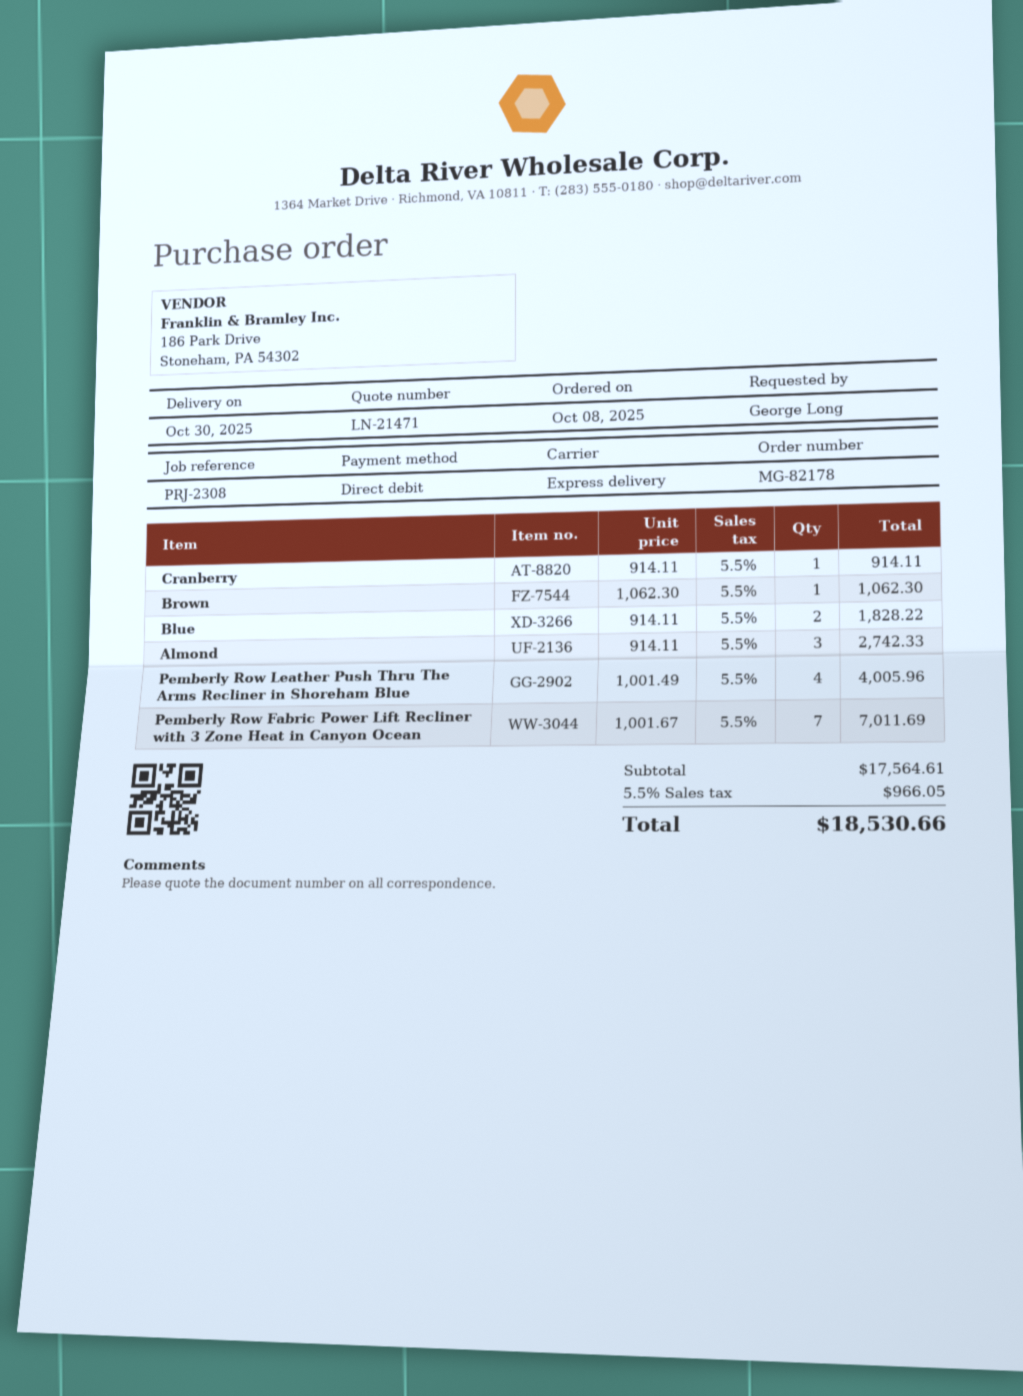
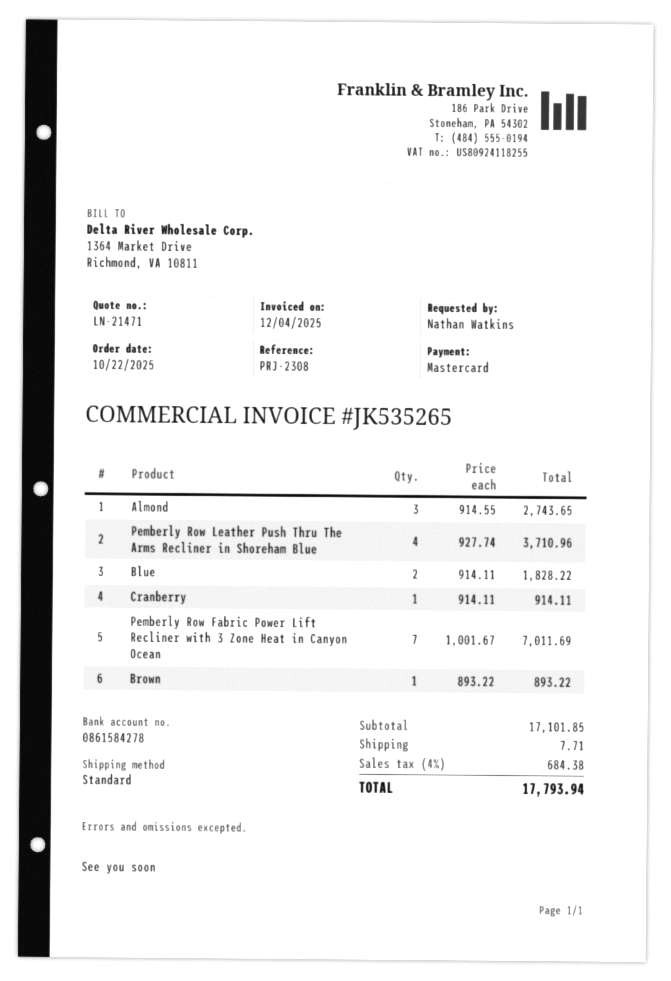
order date: 2025-10-08 -> 2025-10-22
ordered by: George Long -> Nathan Watkins
payment method: direct debit -> Mastercard
shipping method: express -> standard
Brown: 1 x 1062.30 = 1062.30 -> 1 x 893.22 = 893.22
Almond: 3 x 914.11 = 2742.33 -> 3 x 914.55 = 2743.65
Pemberly Row Leather Push Thru The Arms Recliner in Shoreham Blue: 4 x 1001.49 = 4005.96 -> 4 x 927.74 = 3710.96
subtotal: 17564.61 -> 17101.85
shipping: none -> 7.71
tax: 5.5% = 966.05 -> 4% = 684.38
total: 18530.66 -> 17793.94

